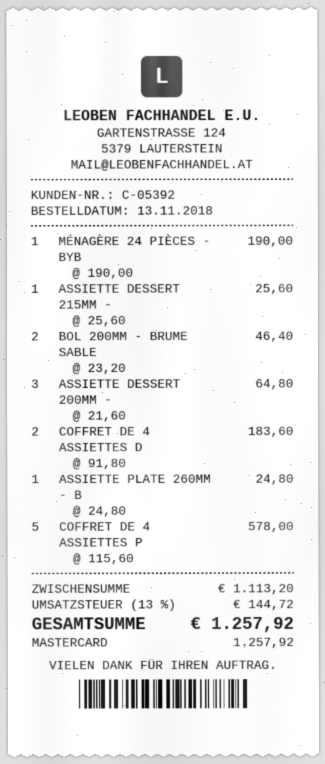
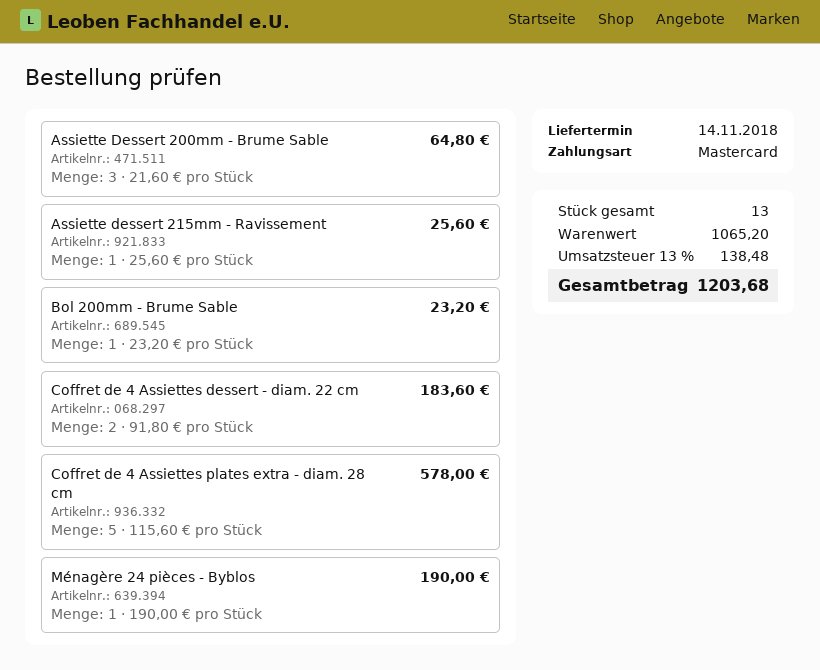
BOL 200MM - BRUME SABLE: 2 x 23.20 = 46.40 -> 1 x 23.20 = 23.20
ASSIETTE PLATE 260MM - B: 1 x 24.80 = 24.80 -> none
subtotal: 1113.20 -> 1065.20
tax: 13% = 144.72 -> 13% = 138.48
total: 1257.92 -> 1203.68

